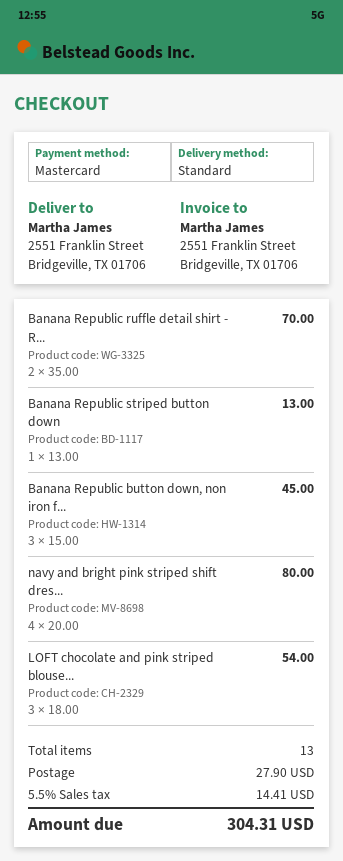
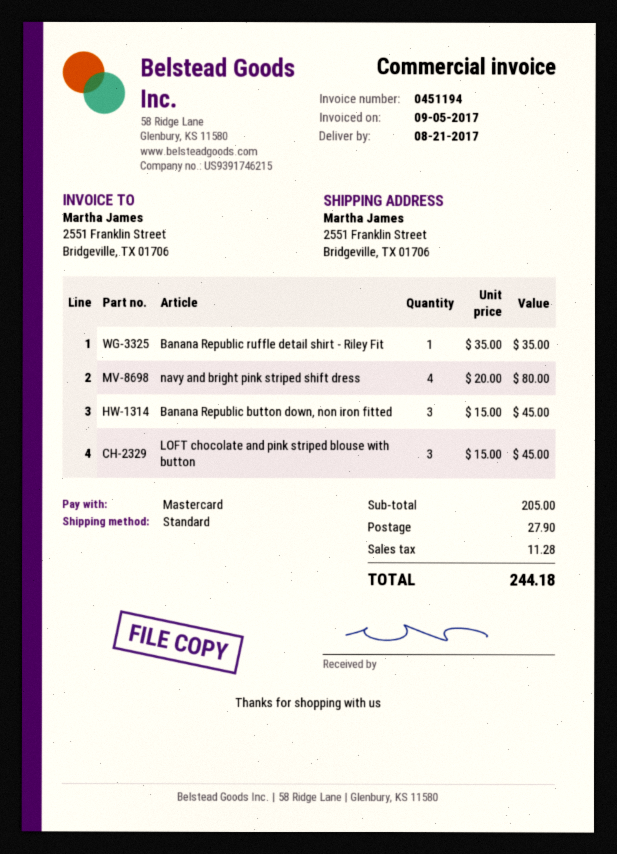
Banana Republic ruffle detail shirt - R...: 2 x 35.00 = 70.00 -> 1 x 35.00 = 35.00
Banana Republic striped button down: 1 x 13.00 = 13.00 -> none
LOFT chocolate and pink striped blouse...: 3 x 18.00 = 54.00 -> 3 x 15.00 = 45.00
tax: 14.41 -> 11.28
total: 304.31 -> 244.18

